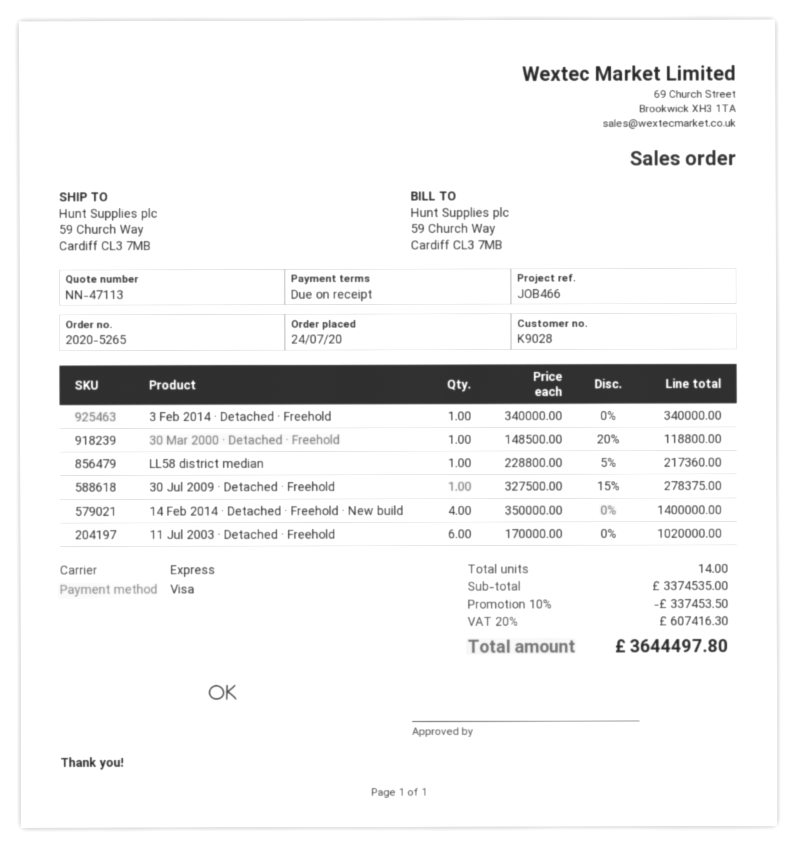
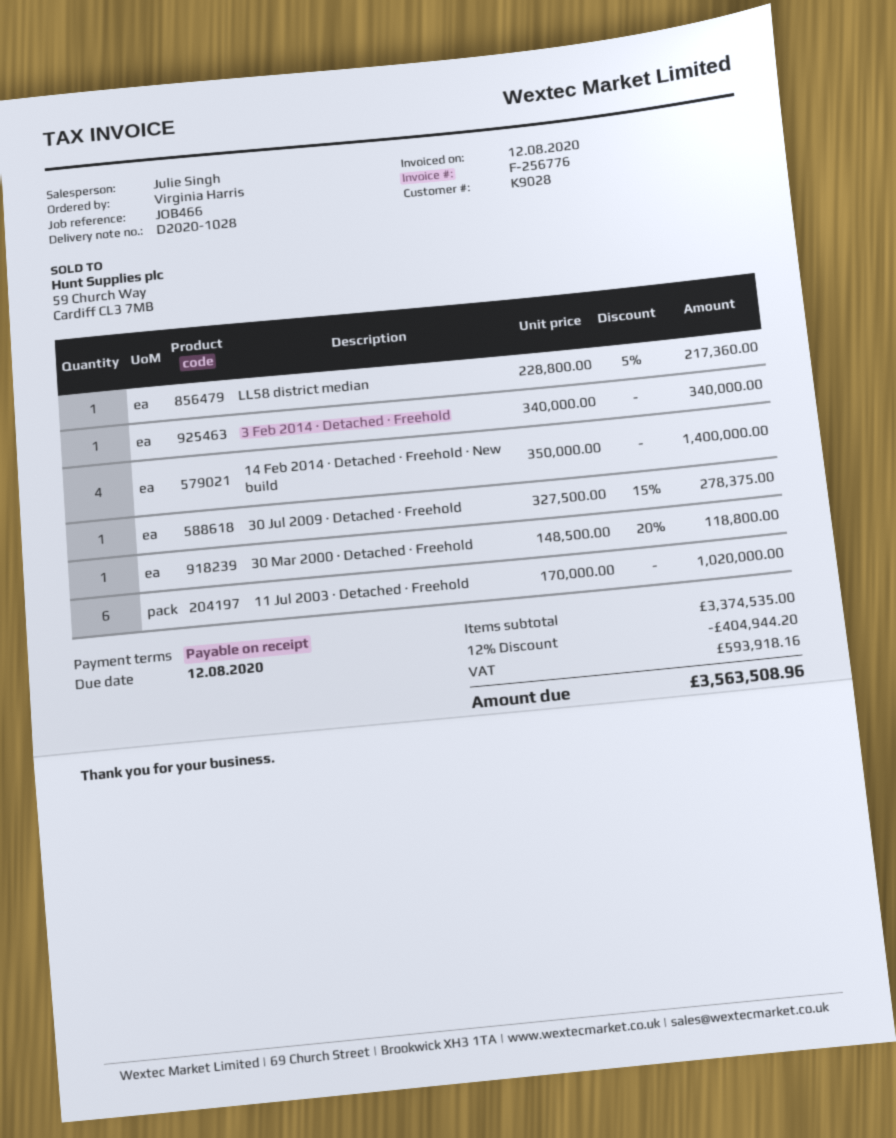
discount: 10% = 337453.50 -> 12% = 404944.20
tax: 607416.30 -> 593918.16
total: 3644497.80 -> 3563508.96

